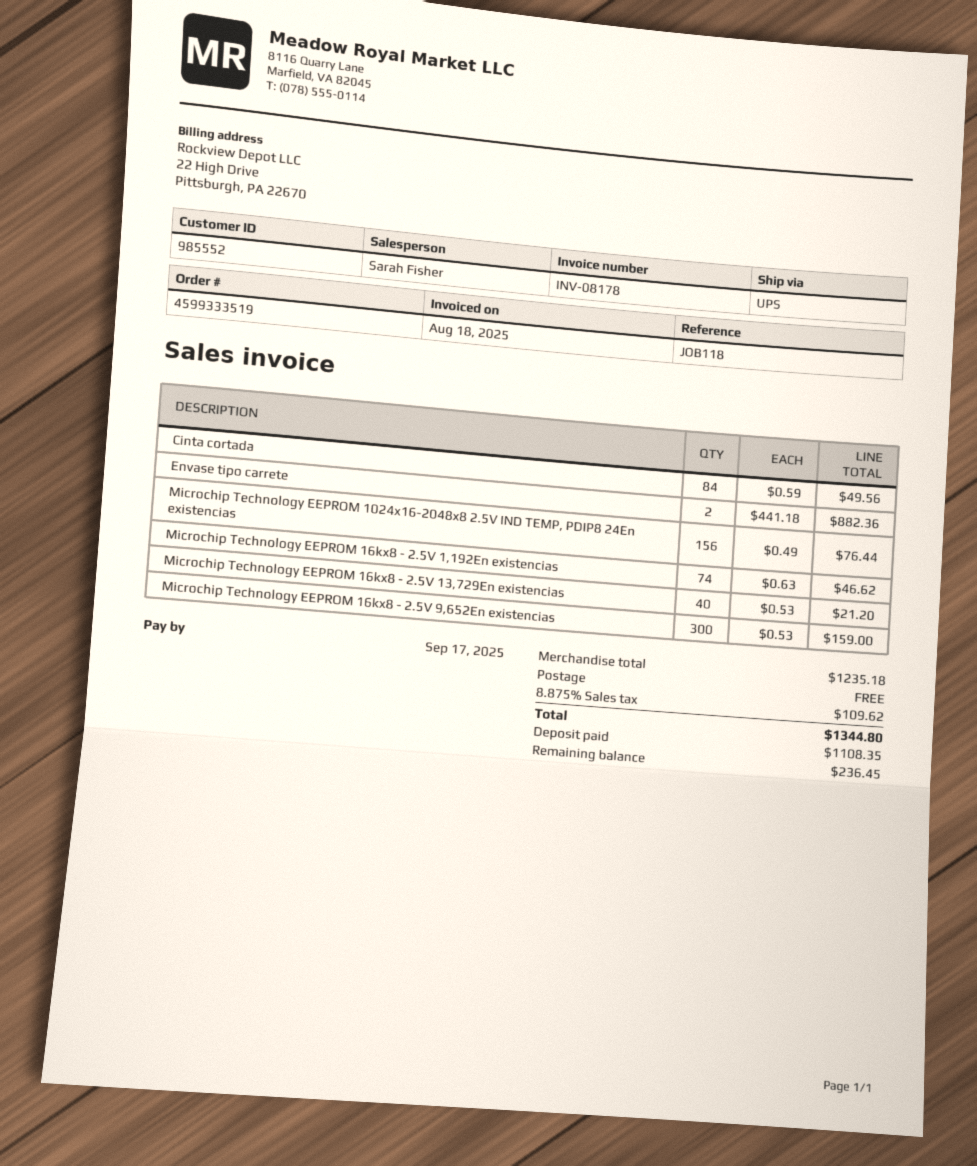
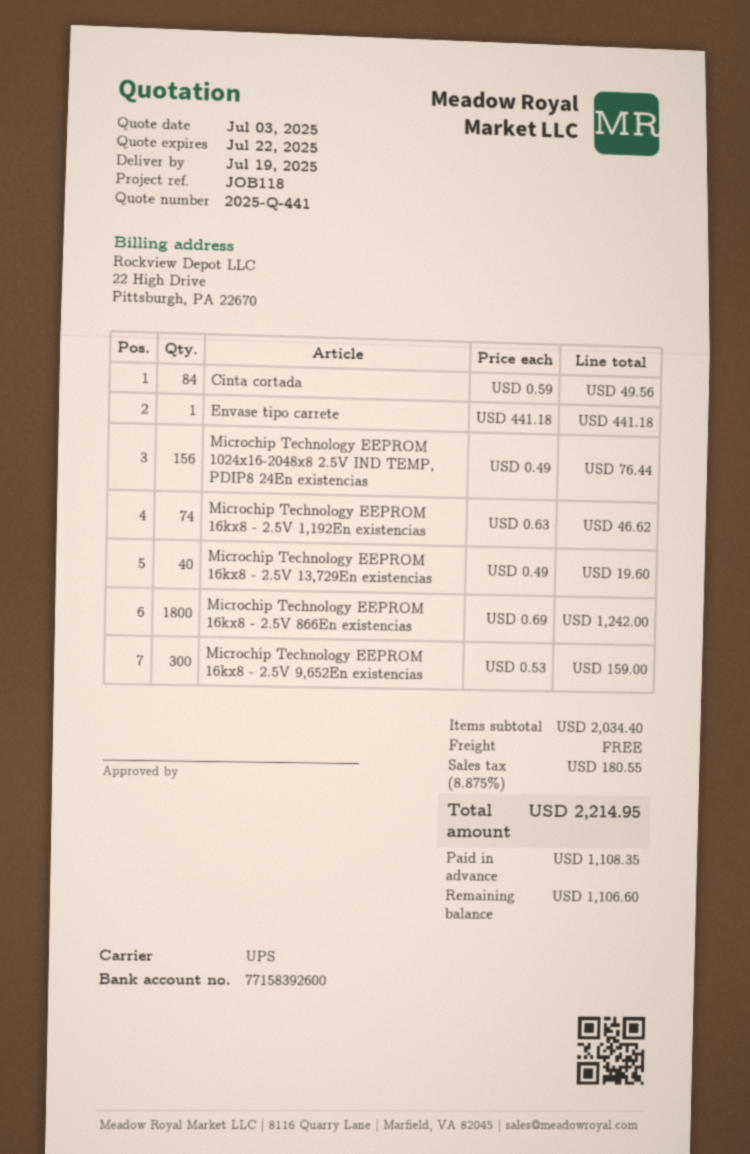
Envase tipo carrete: 2 x 441.18 = 882.36 -> 1 x 441.18 = 441.18
Microchip Technology EEPROM 16kx8 - 2.5V 13,729En existencias: 40 x 0.53 = 21.20 -> 40 x 0.49 = 19.60
Microchip Technology EEPROM 16kx8 - 2.5V 866En existencias: none -> 1800 x 0.69 = 1242.00
subtotal: 1235.18 -> 2034.40
tax: 8.875% = 109.62 -> 8.875% = 180.55
total: 1344.80 -> 2214.95
balance: 236.45 -> 1106.60

